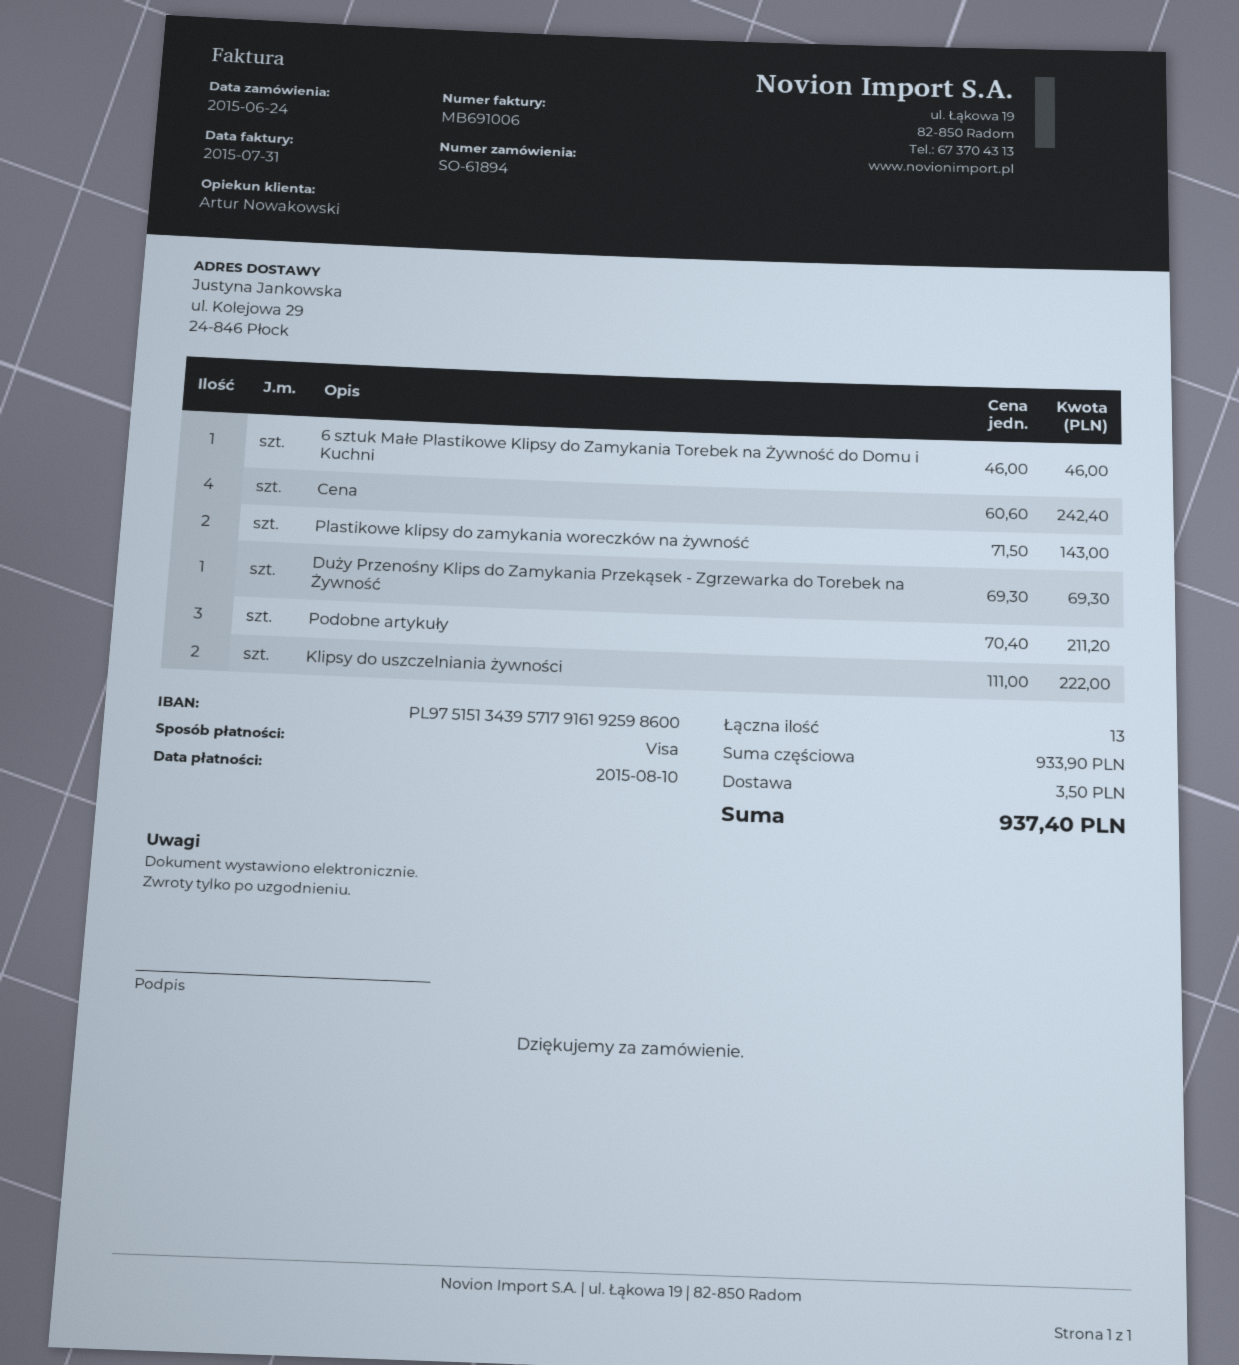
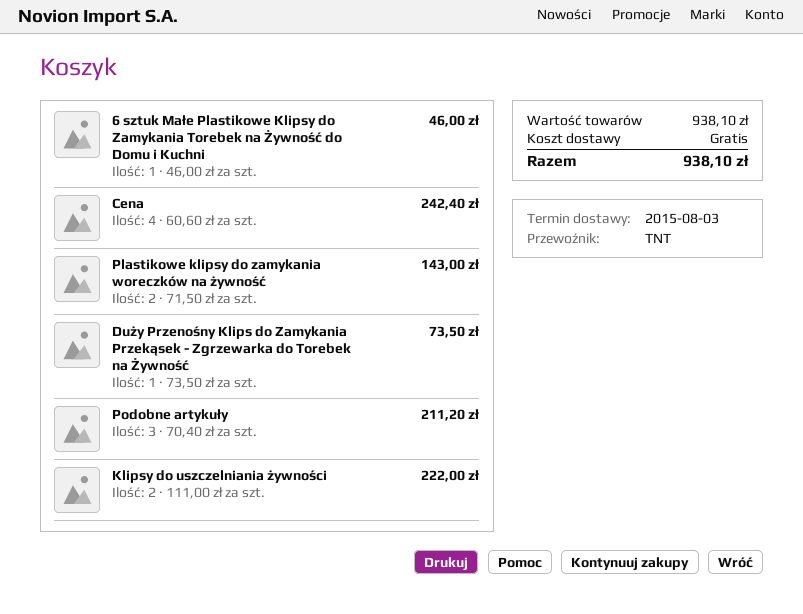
Duży Przenośny Klips do Zamykania Przekąsek - Zgrzewarka do Torebek na Żywność: 1 x 69.30 = 69.30 -> 1 x 73.50 = 73.50
subtotal: 933.90 -> 938.10
shipping: 3.50 -> 0.00
total: 937.40 -> 938.10

